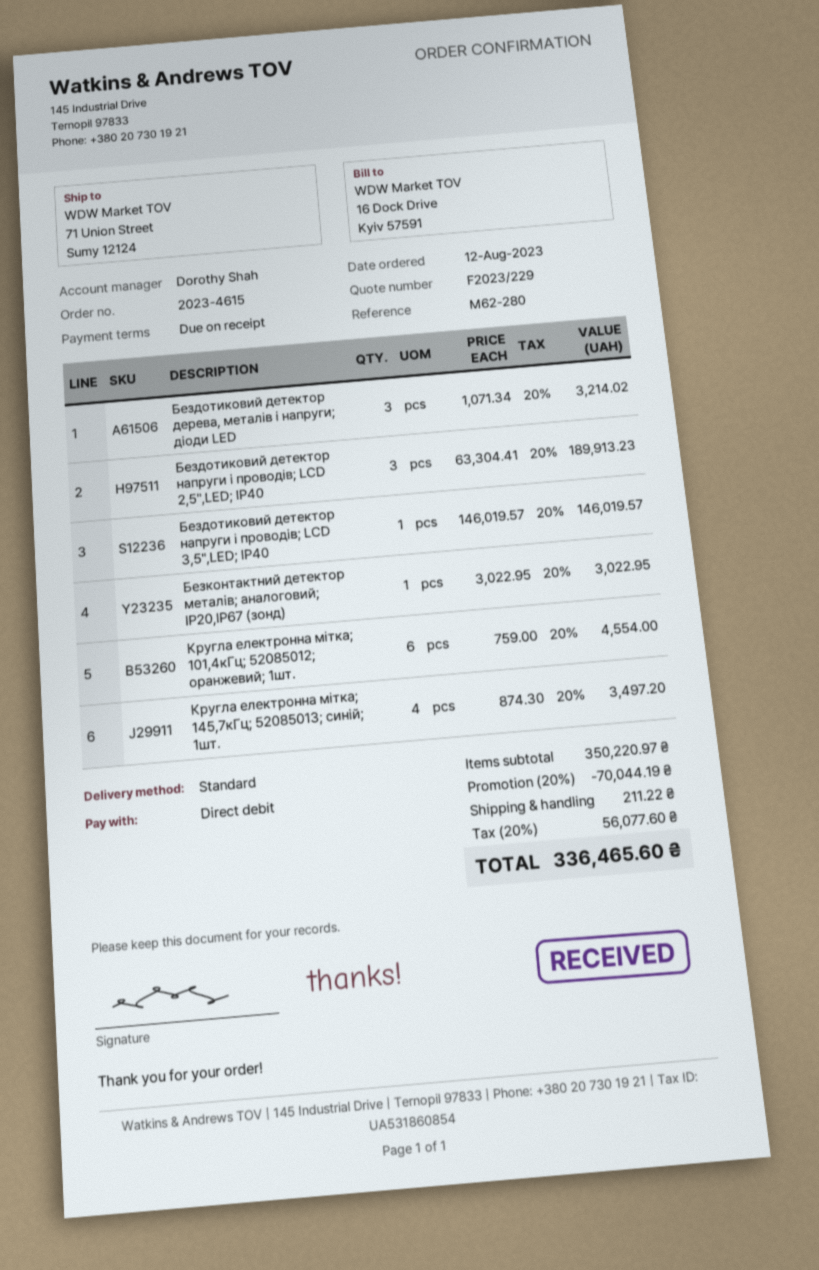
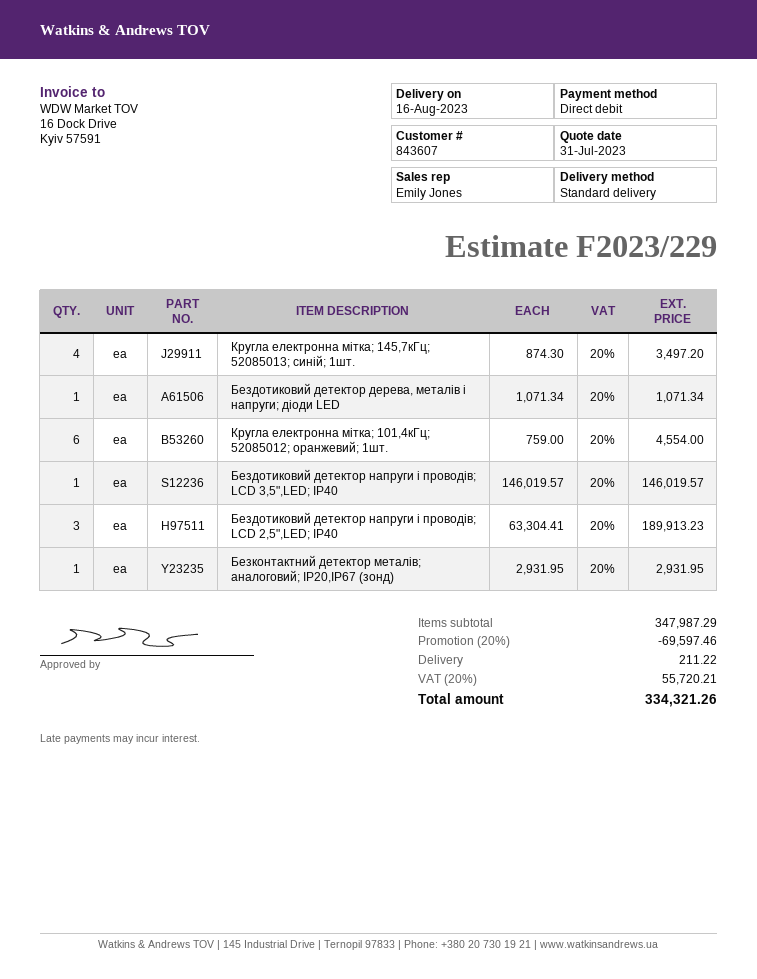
sales rep: Dorothy Shah -> Emily Jones
Бездотиковий детектор дерева, металів і напруги; діоди LED: 3 x 1071.34 = 3214.02 -> 1 x 1071.34 = 1071.34
Безконтактний детектор металів; аналоговий; IP20,IP67 (зонд): 1 x 3022.95 = 3022.95 -> 1 x 2931.95 = 2931.95
subtotal: 350220.97 -> 347987.29
discount: 20% = 70044.19 -> 20% = 69597.46
tax: 20% = 56077.60 -> 20% = 55720.21
total: 336465.60 -> 334321.26

